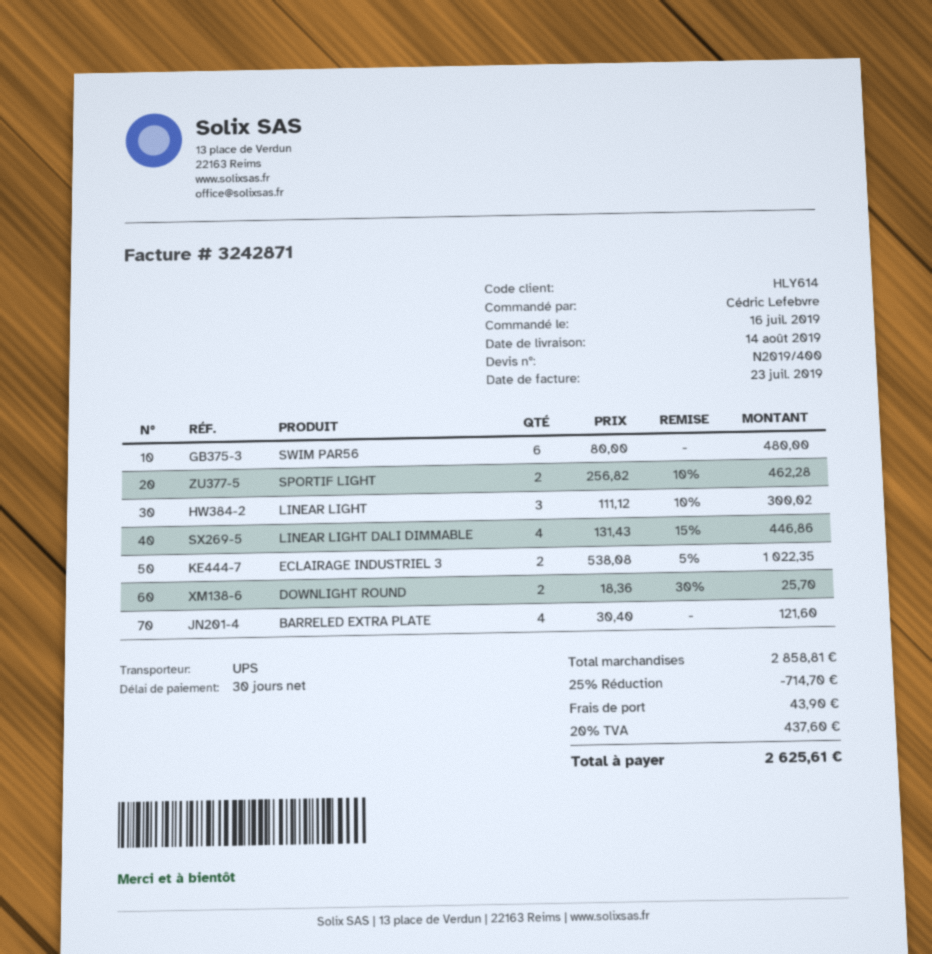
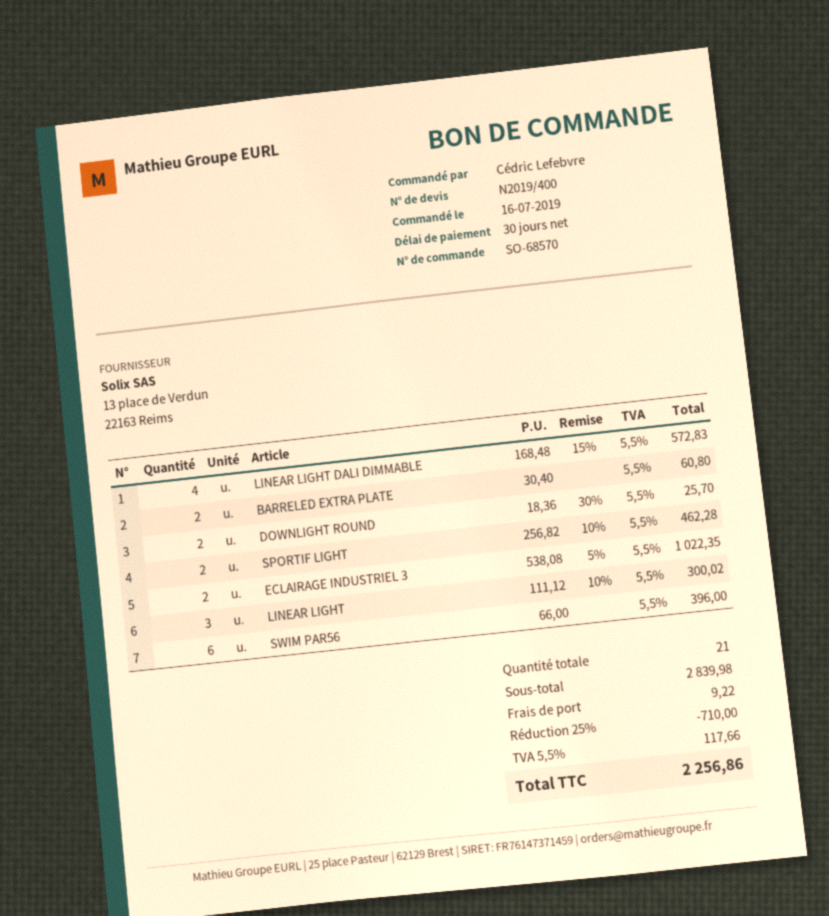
SWIM PAR56: 6 x 80.00 = 480.00 -> 6 x 66.00 = 396.00
LINEAR LIGHT DALI DIMMABLE: 4 x 131.43 - 15% = 446.86 -> 4 x 168.48 - 15% = 572.83
BARRELED EXTRA PLATE: 4 x 30.40 = 121.60 -> 2 x 30.40 = 60.80
subtotal: 2858.81 -> 2839.98
discount: 25% = 714.70 -> 25% = 710.00
shipping: 43.90 -> 9.22
tax: 20% = 437.60 -> 5.5% = 117.66
total: 2625.61 -> 2256.86

